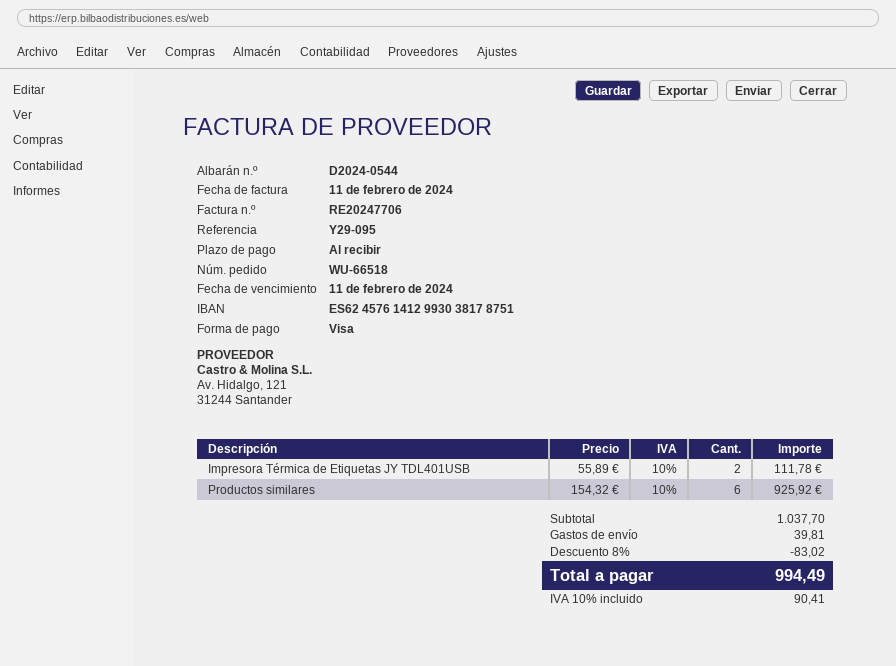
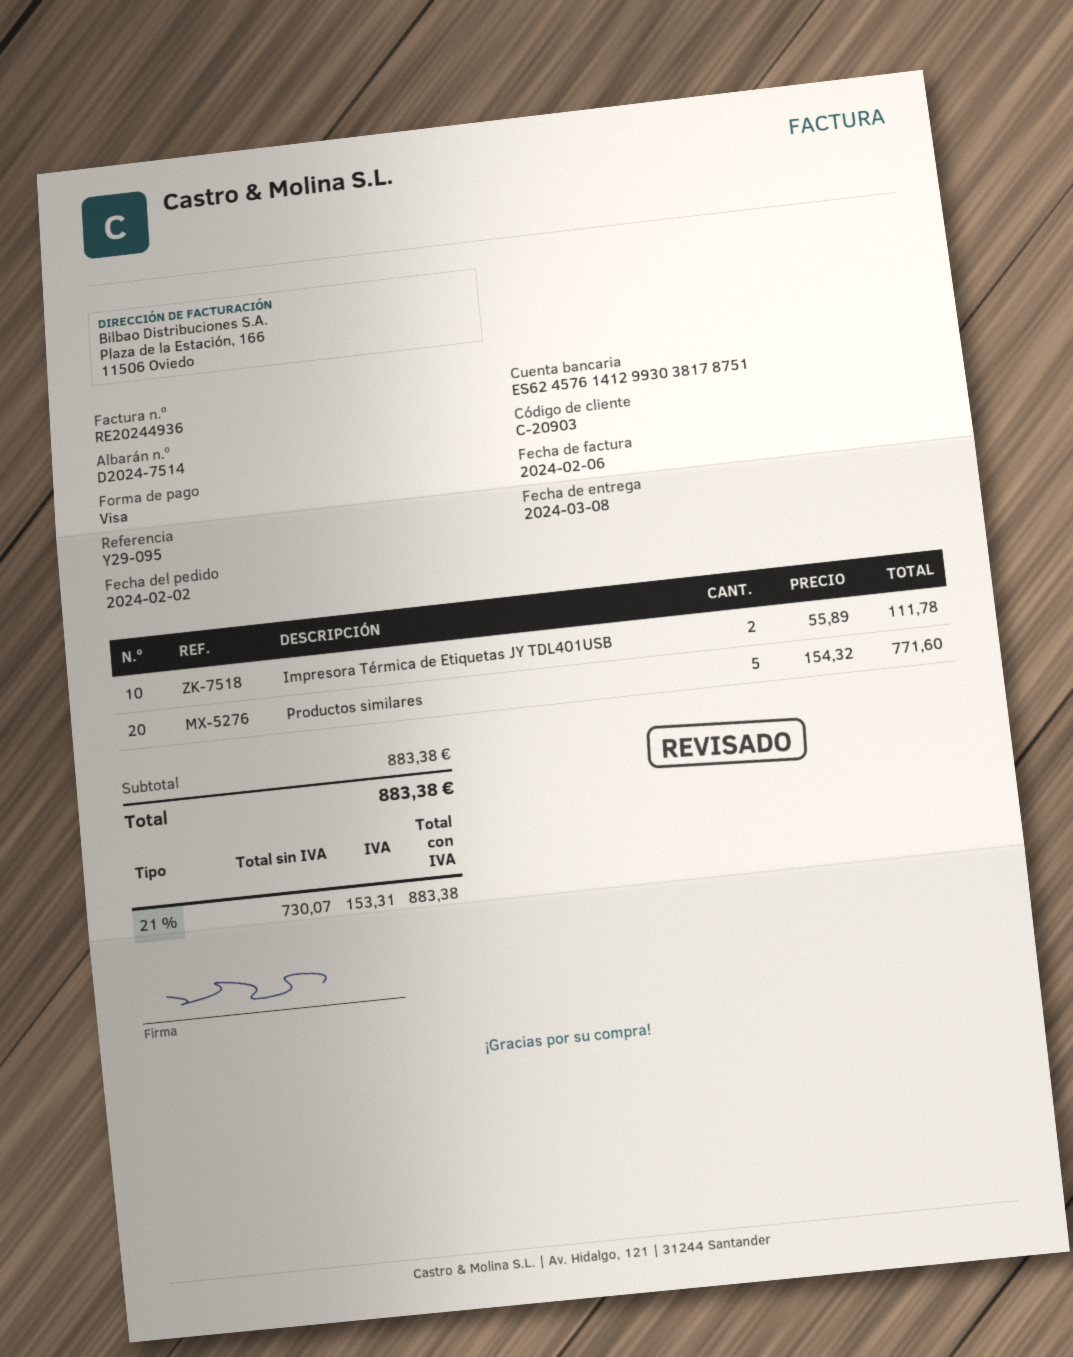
delivery note number: D2024-0544 -> D2024-7514
invoice number: RE20247706 -> RE20244936
invoice date: 2024-02-11 -> 2024-02-06
Productos similares: 6 x 154.32 = 925.92 -> 5 x 154.32 = 771.60
subtotal: 1037.70 -> 883.38
discount: 8% = 83.02 -> none
shipping: 39.81 -> none
tax: 10% = 90.41 -> 21% = 153.31
total: 994.49 -> 883.38

